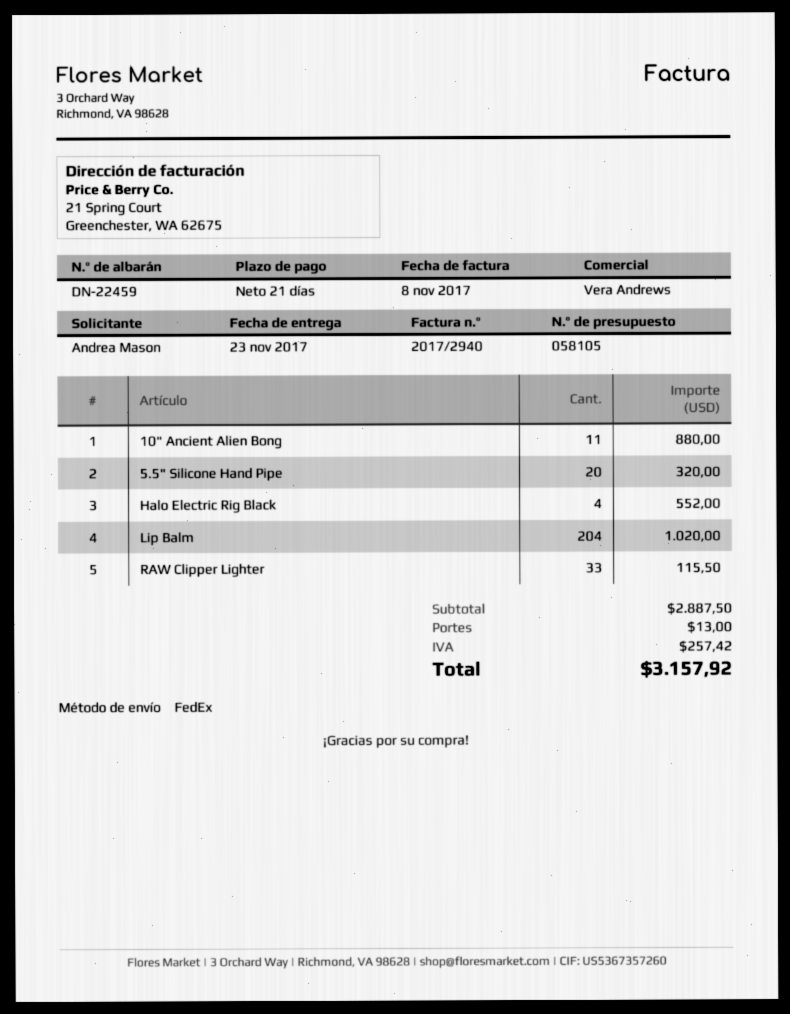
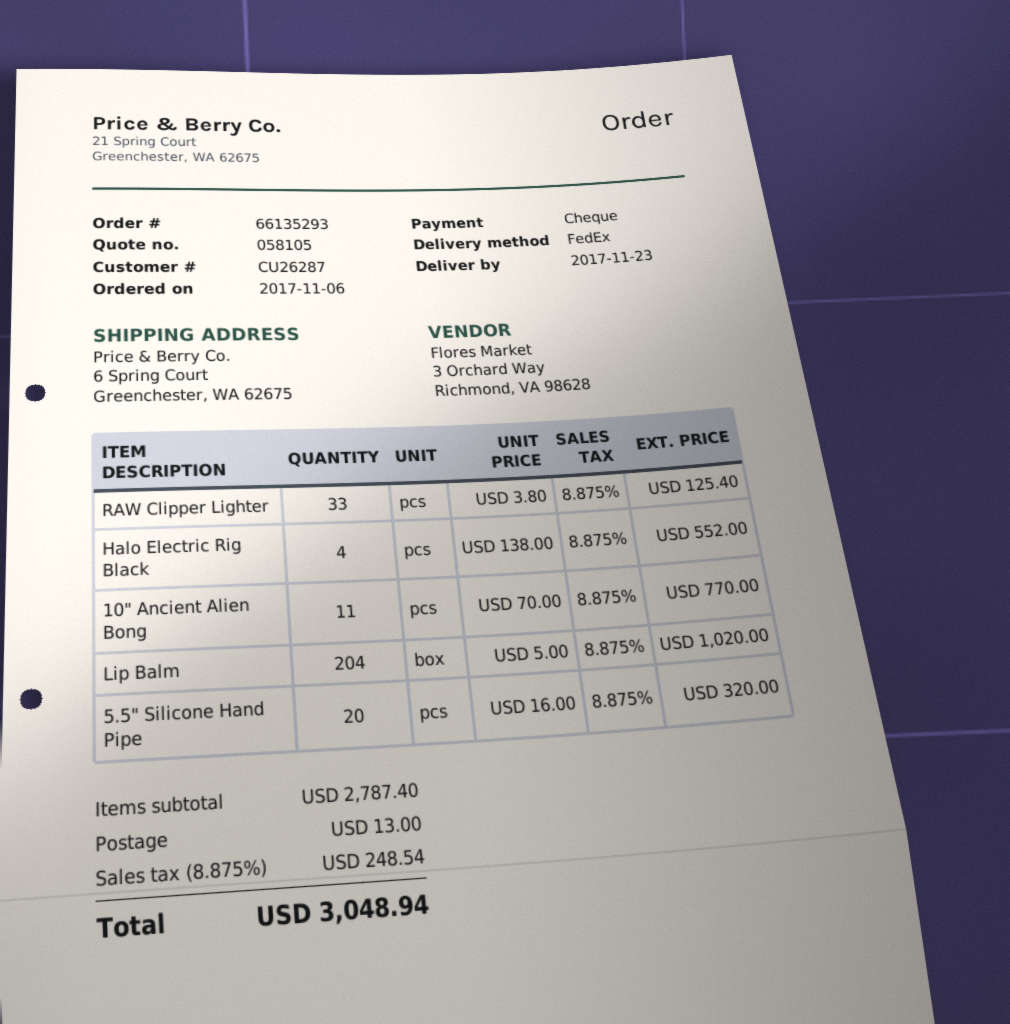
10" Ancient Alien Bong: 11 for 880.00 -> 11 for 770.00
RAW Clipper Lighter: 33 for 115.50 -> 33 for 125.40
subtotal: 2887.50 -> 2787.40
tax: 257.42 -> 248.54
total: 3157.92 -> 3048.94

